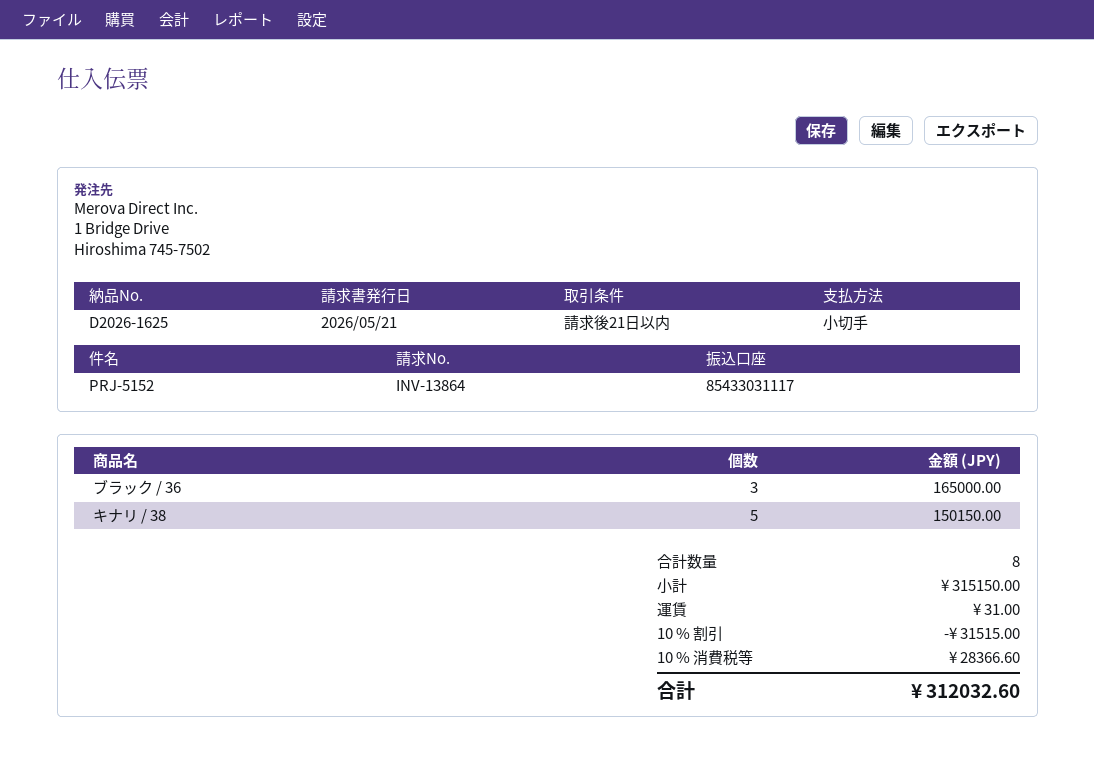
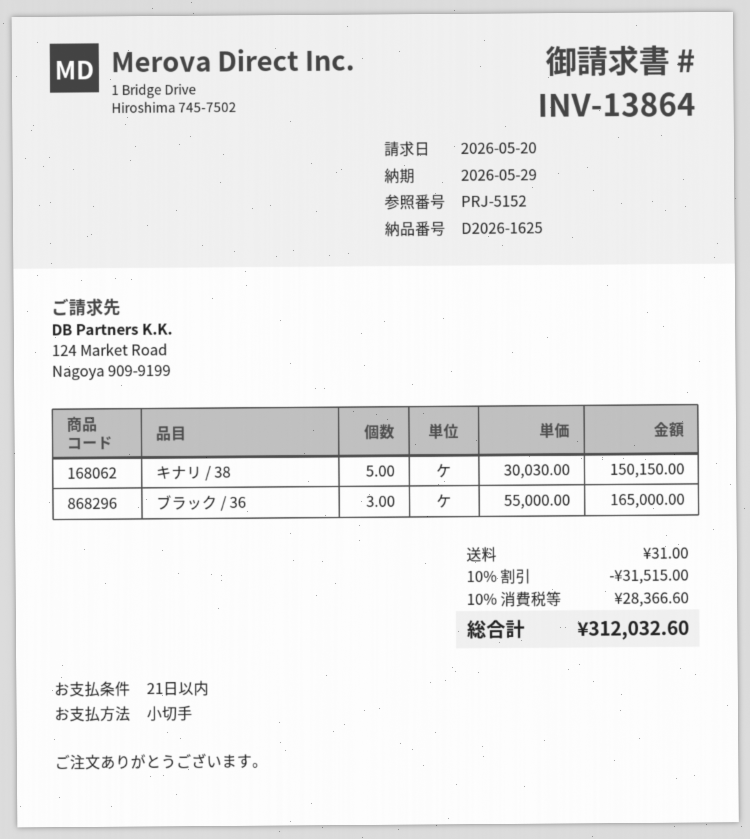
invoice date: 2026-05-21 -> 2026-05-20

